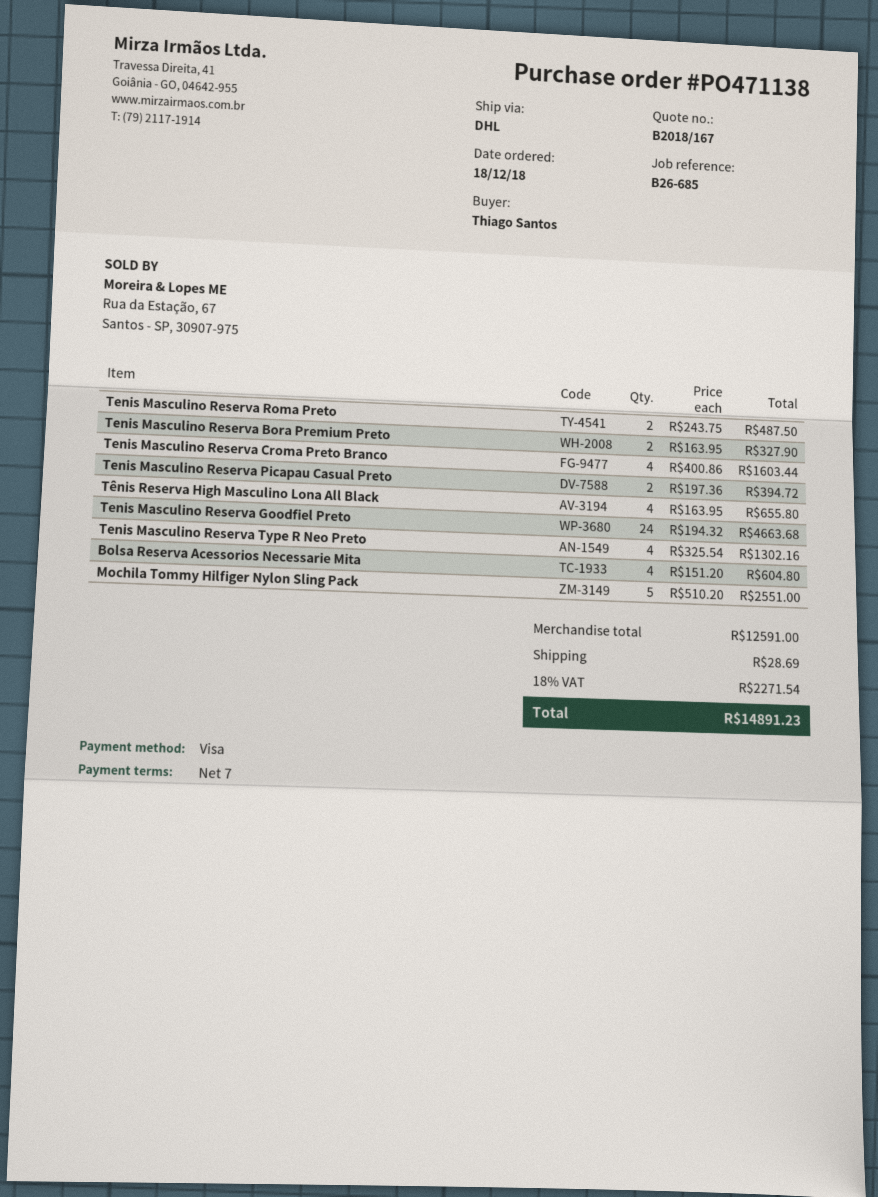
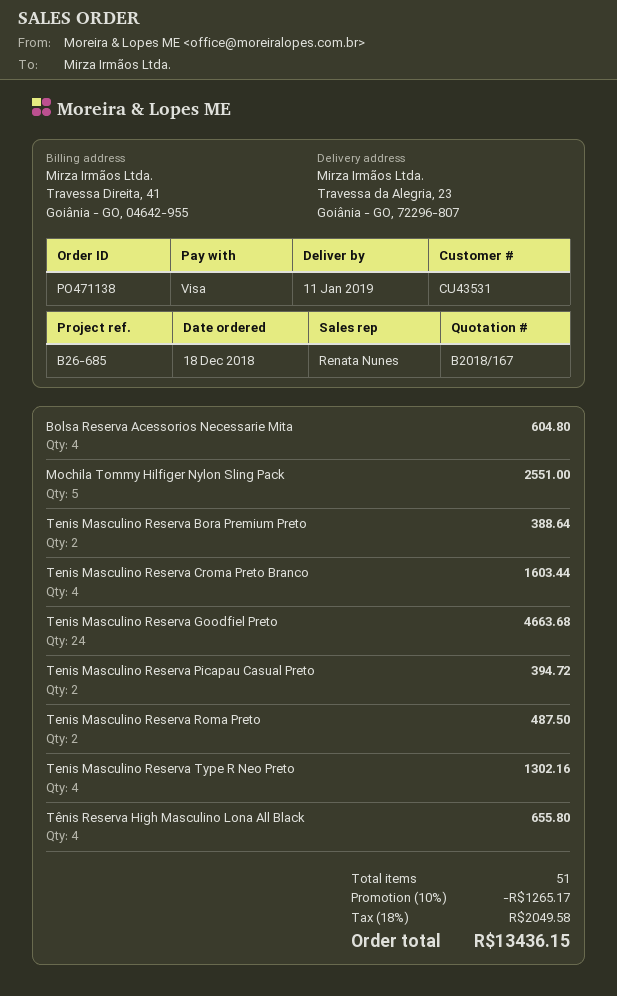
Tenis Masculino Reserva Bora Premium Preto: 2 for 327.90 -> 2 for 388.64
discount: none -> 10% = 1265.17
shipping: 28.69 -> none
tax: 18% = 2271.54 -> 18% = 2049.58
total: 14891.23 -> 13436.15

